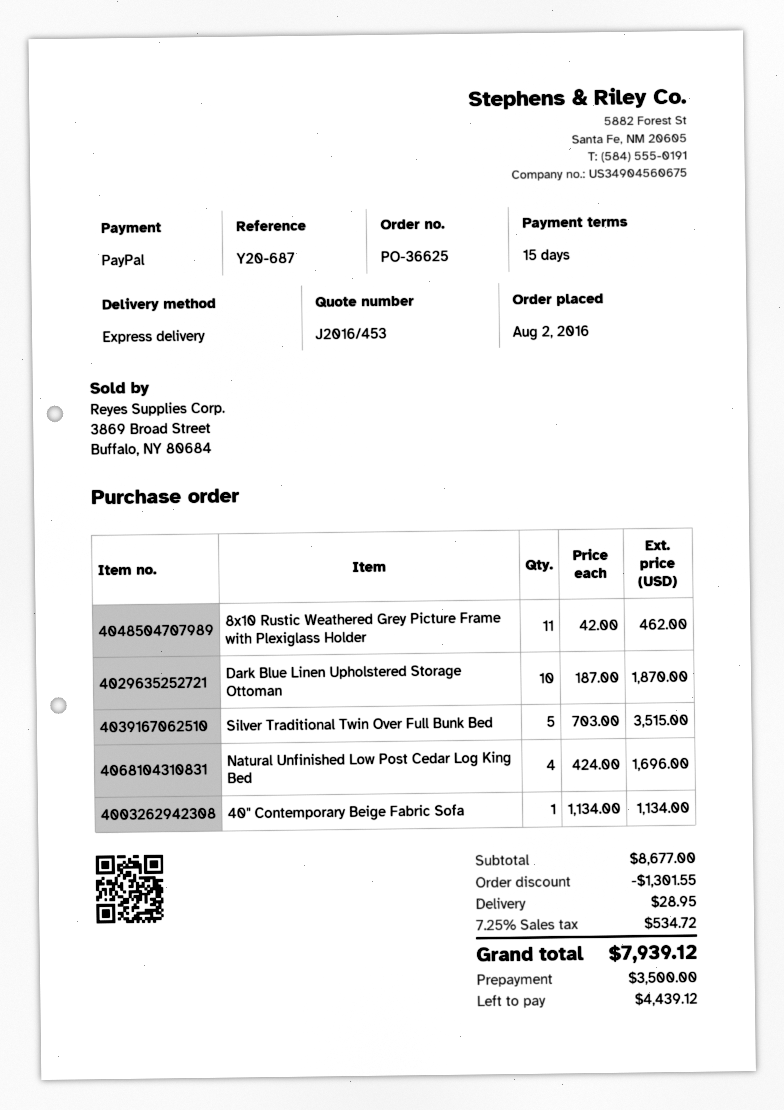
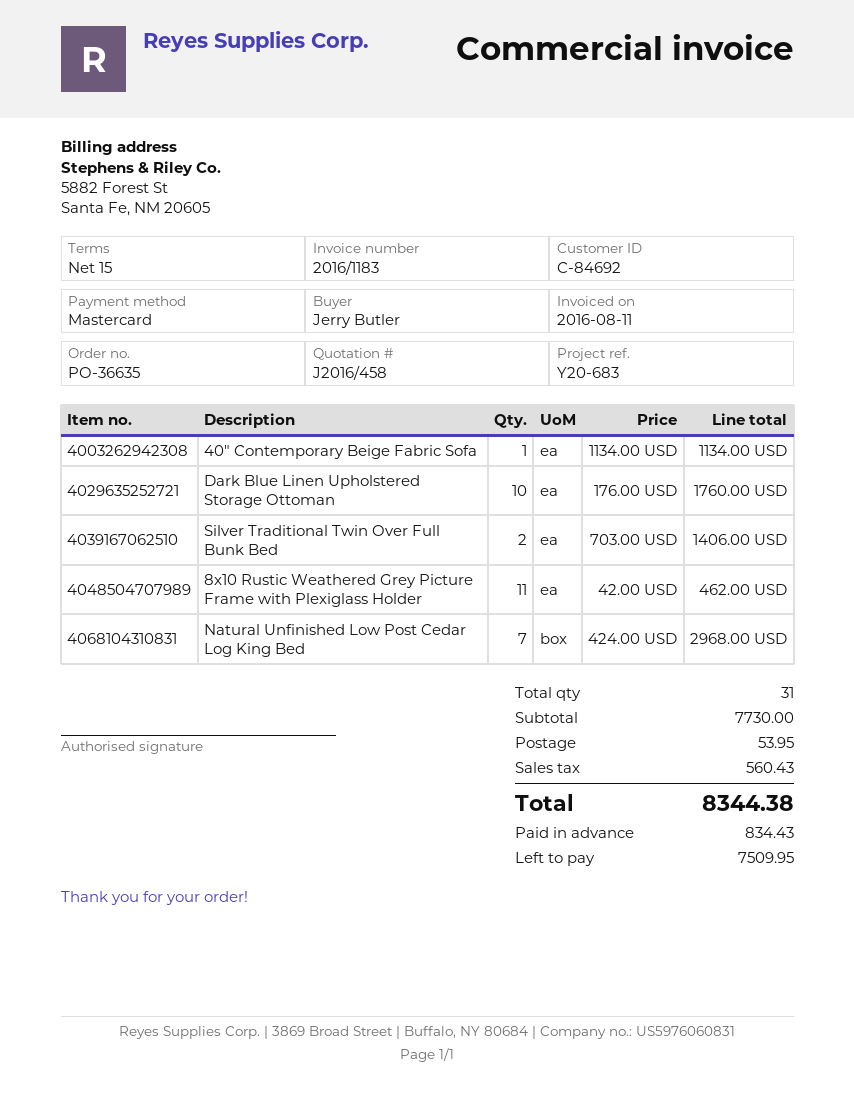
quote number: J2016/453 -> J2016/458
order number: PO-36625 -> PO-36635
reference: Y20-687 -> Y20-683
payment method: PayPal -> Mastercard
Dark Blue Linen Upholstered Storage Ottoman: 10 x 187.00 = 1870.00 -> 10 x 176.00 = 1760.00
Silver Traditional Twin Over Full Bunk Bed: 5 x 703.00 = 3515.00 -> 2 x 703.00 = 1406.00
Natural Unfinished Low Post Cedar Log King Bed: 4 x 424.00 = 1696.00 -> 7 x 424.00 = 2968.00
subtotal: 8677.00 -> 7730.00
discount: 1301.55 -> none
shipping: 28.95 -> 53.95
tax: 534.72 -> 560.43
total: 7939.12 -> 8344.38
deposit: 3500.00 -> 834.43
balance: 4439.12 -> 7509.95

